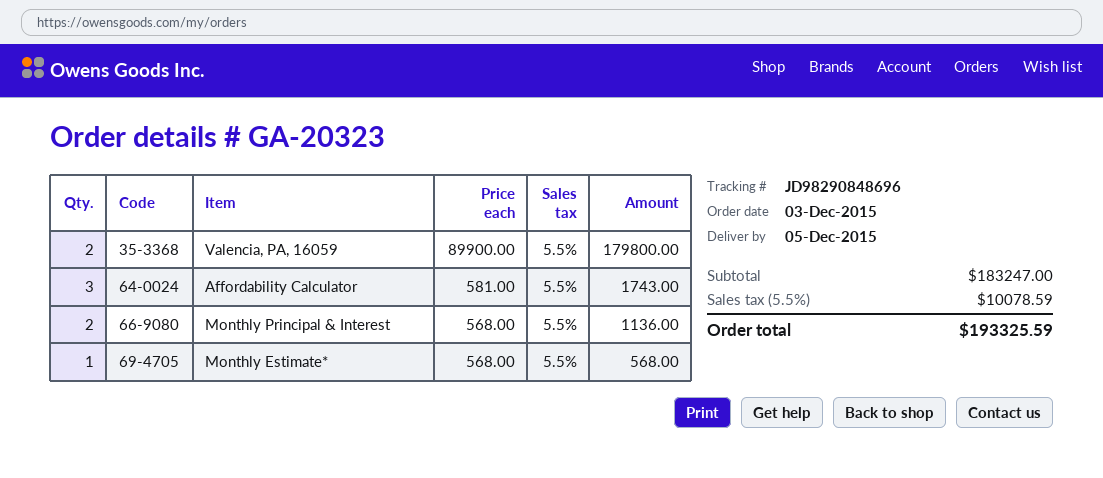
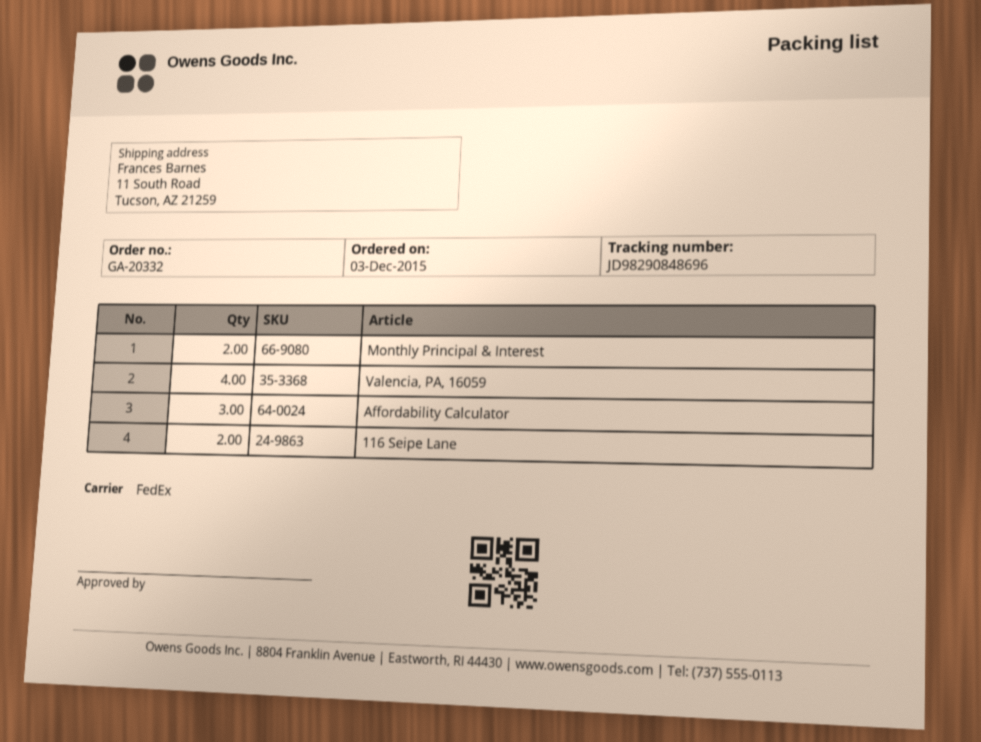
order number: GA-20323 -> GA-20332
Valencia, PA, 16059: 2 -> 4
Monthly Estimate*: 1 -> none
116 Seipe Lane: none -> 2

